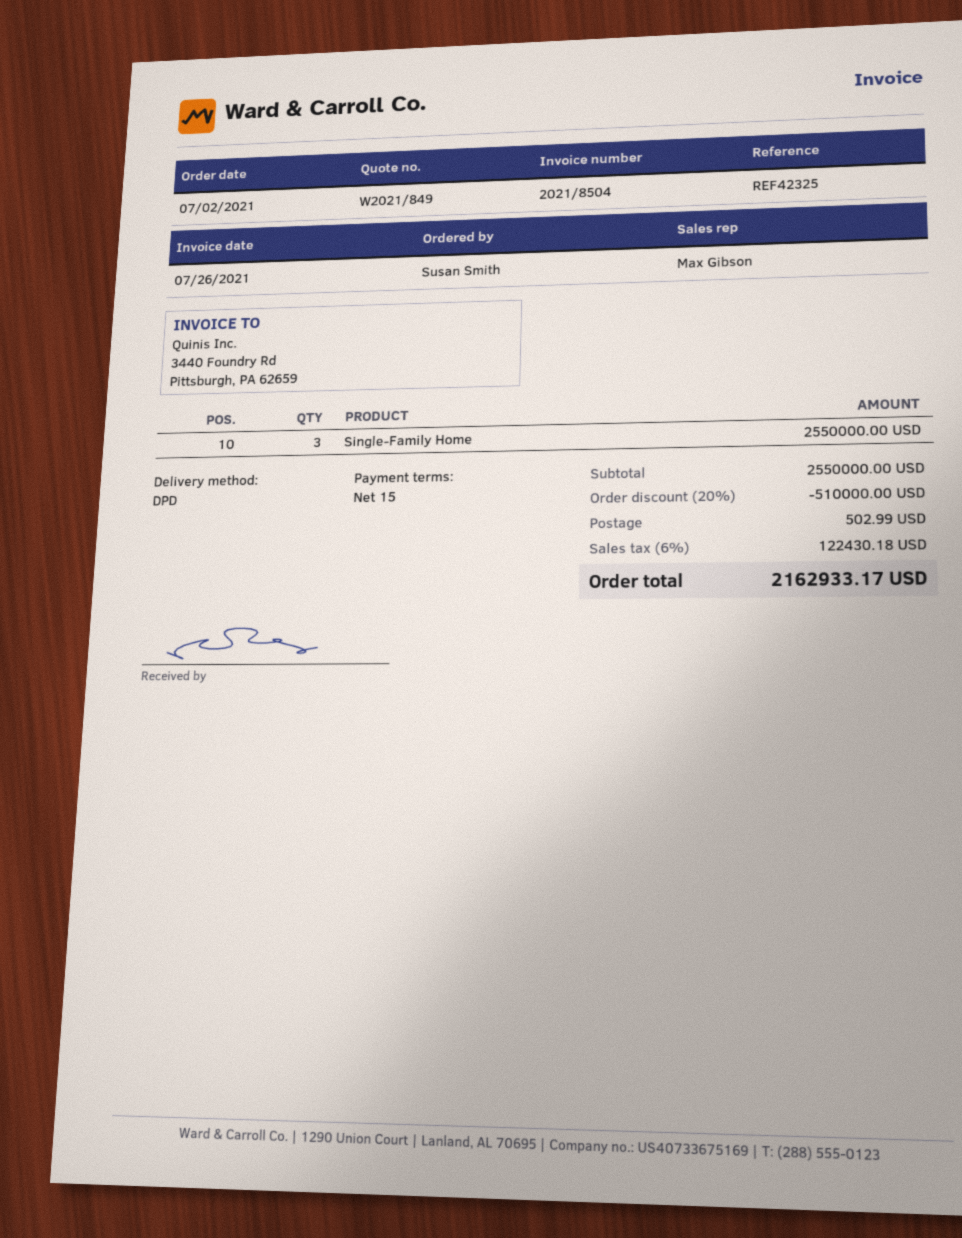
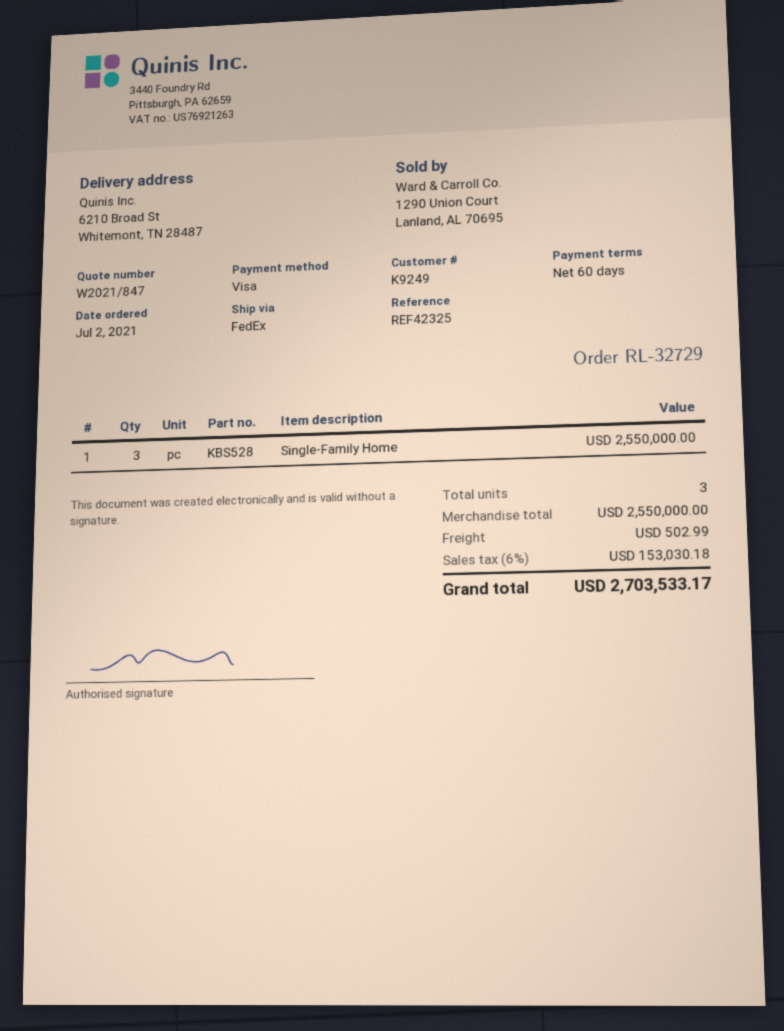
quote number: W2021/849 -> W2021/847
payment terms: 15 days -> 60 days
shipping method: DPD -> FedEx
discount: 20% = 510000.00 -> none
tax: 6% = 122430.18 -> 6% = 153030.18
total: 2162933.17 -> 2703533.17

